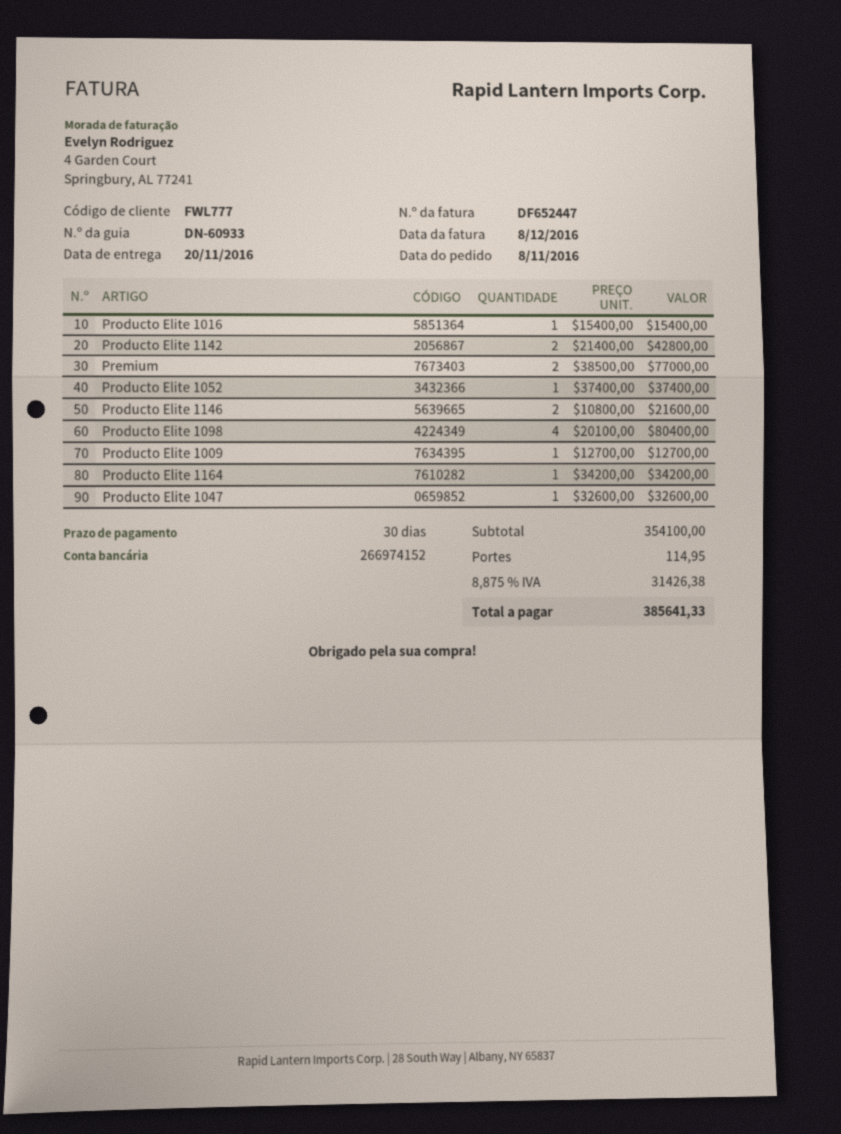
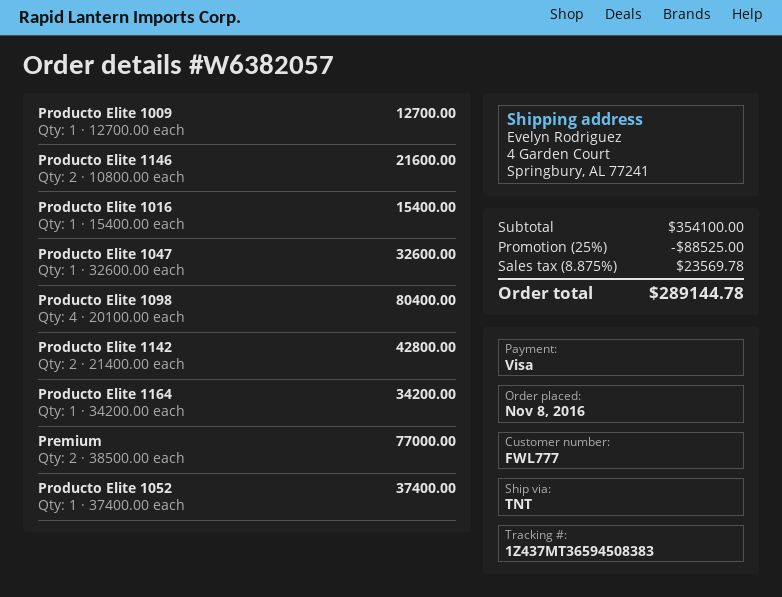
discount: none -> 25% = 88525.00
shipping: 114.95 -> none
tax: 8.875% = 31426.38 -> 8.875% = 23569.78
total: 385641.33 -> 289144.78

